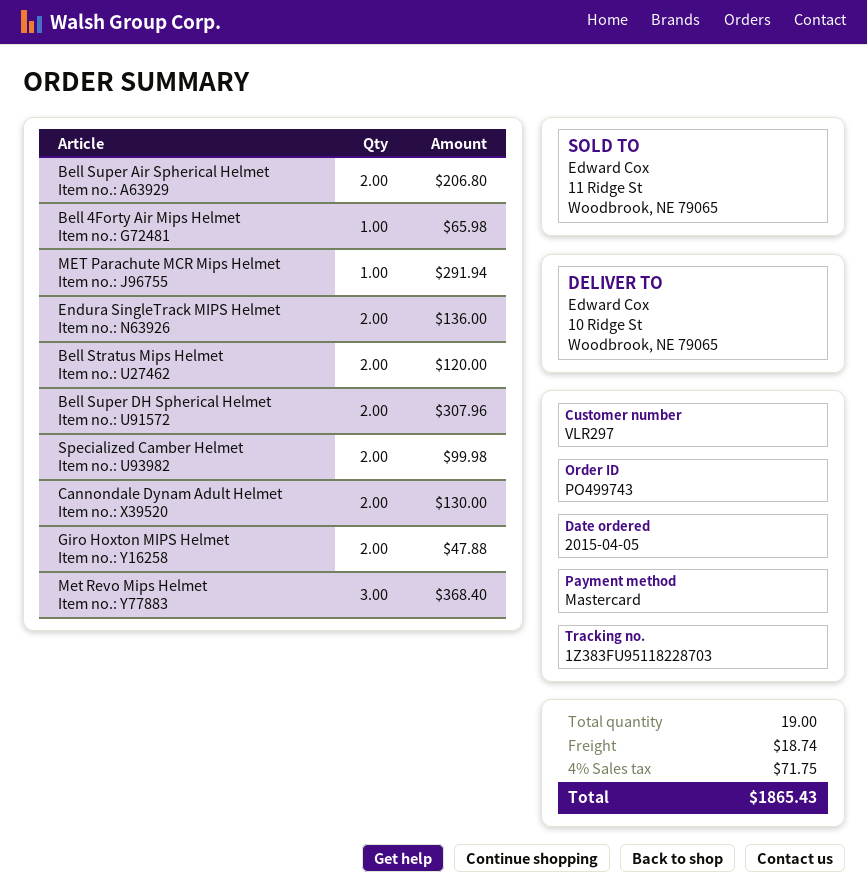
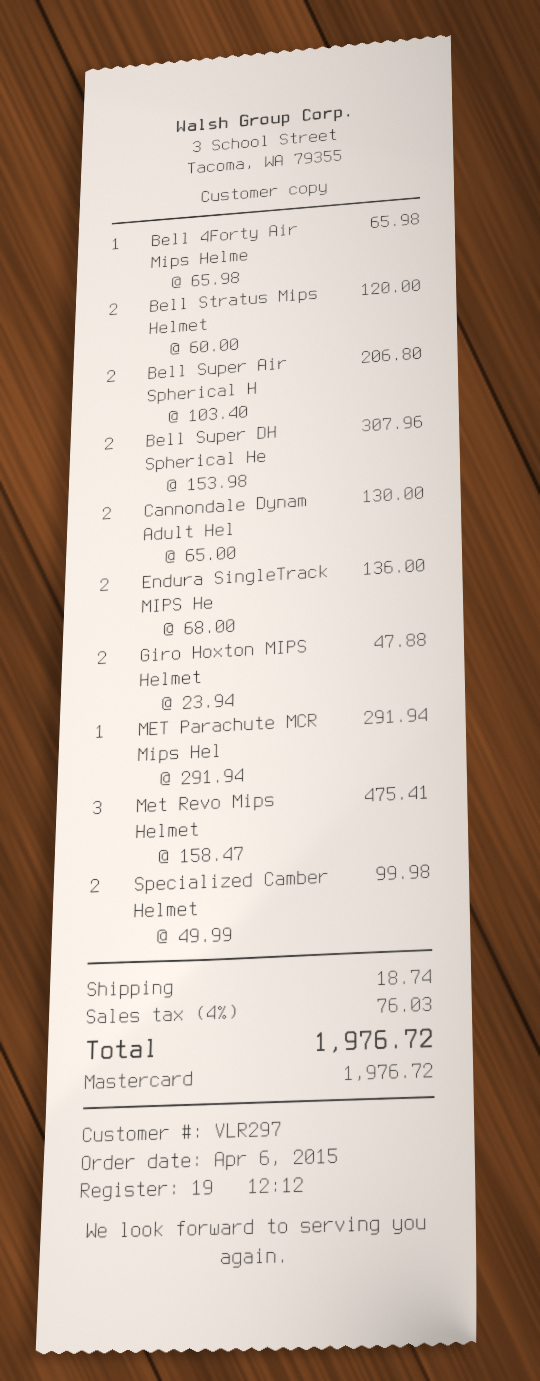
order date: 2015-04-05 -> 2015-04-06
Met Revo Mips Helmet: 3 for 368.40 -> 3 for 475.41
tax: 4% = 71.75 -> 4% = 76.03
total: 1865.43 -> 1976.72

